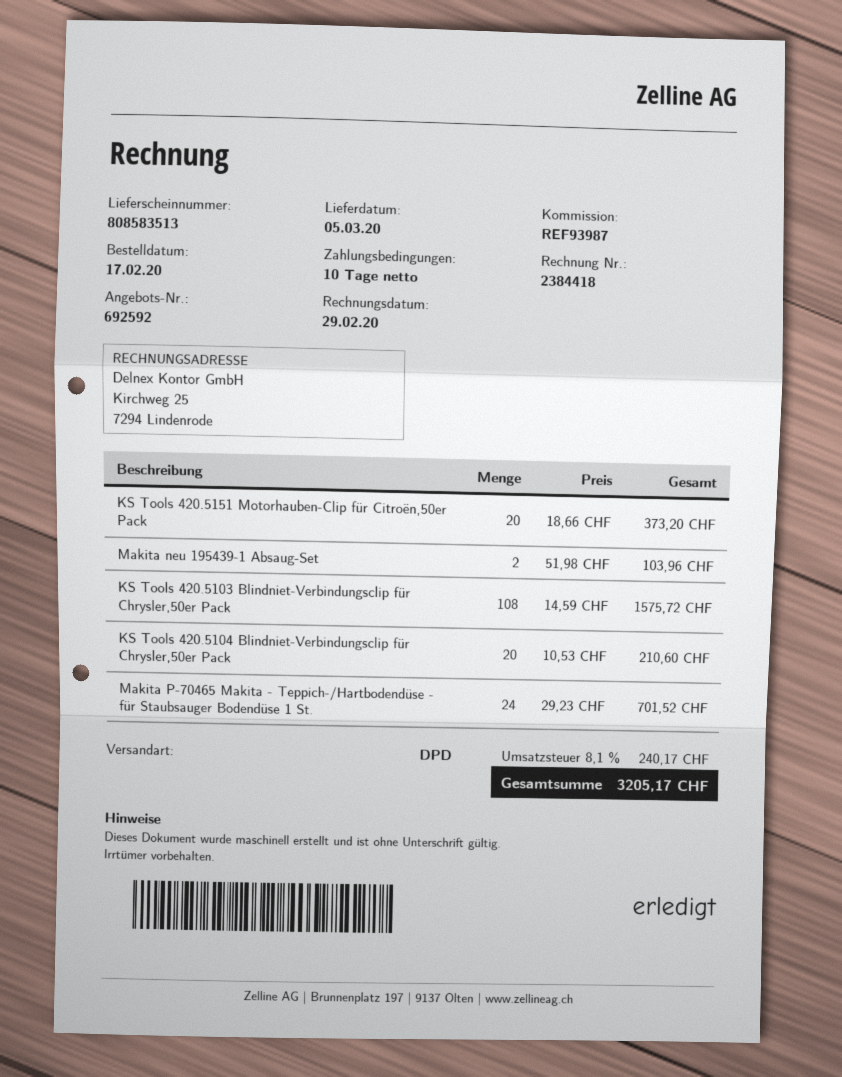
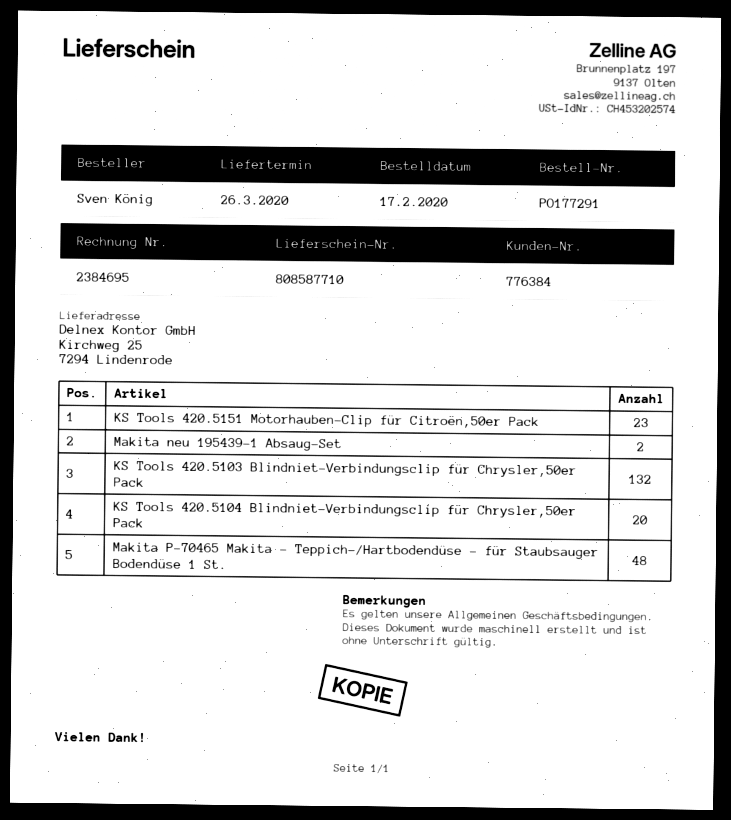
delivery note number: 808583513 -> 808587710
delivery date: 2020-03-05 -> 2020-03-26
invoice number: 2384418 -> 2384695
KS Tools 420.5151 Motorhauben-Clip für Citroën,50er Pack: 20 -> 23
KS Tools 420.5103 Blindniet-Verbindungsclip für Chrysler,50er Pack: 108 -> 132
Makita P-70465 Makita - Teppich-/Hartbodendüse - für Staubsauger Bodendüse 1 St.: 24 -> 48

